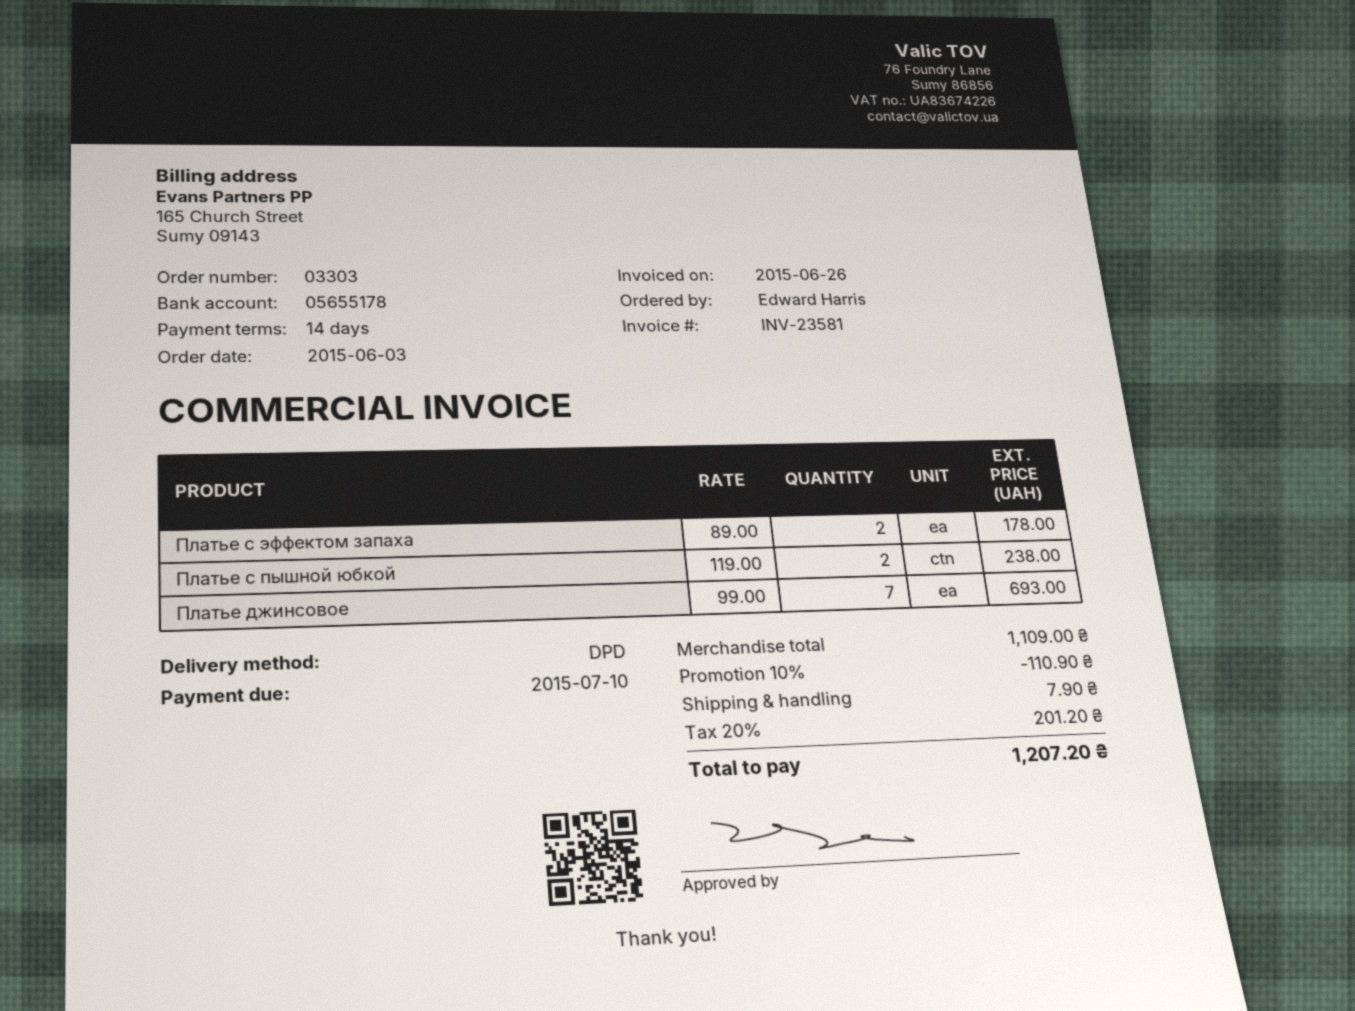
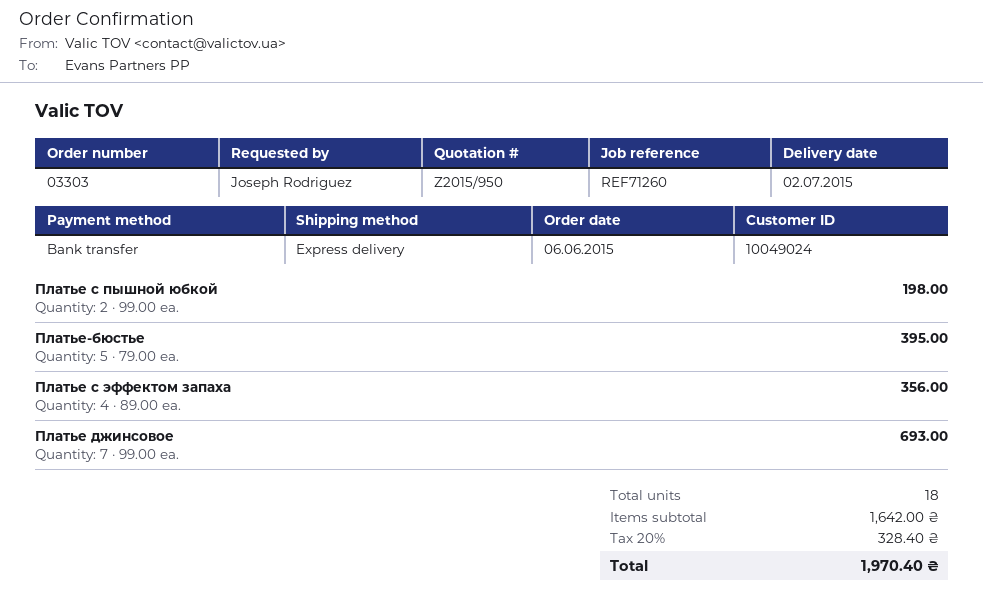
order date: 2015-06-03 -> 2015-06-06
ordered by: Edward Harris -> Joseph Rodriguez
shipping method: DPD -> express
Платье с эффектом запаха: 2 x 89.00 = 178.00 -> 4 x 89.00 = 356.00
Платье с пышной юбкой: 2 x 119.00 = 238.00 -> 2 x 99.00 = 198.00
Платье-бюстье: none -> 5 x 79.00 = 395.00
subtotal: 1109.00 -> 1642.00
discount: 10% = 110.90 -> none
shipping: 7.90 -> none
tax: 20% = 201.20 -> 20% = 328.40
total: 1207.20 -> 1970.40

